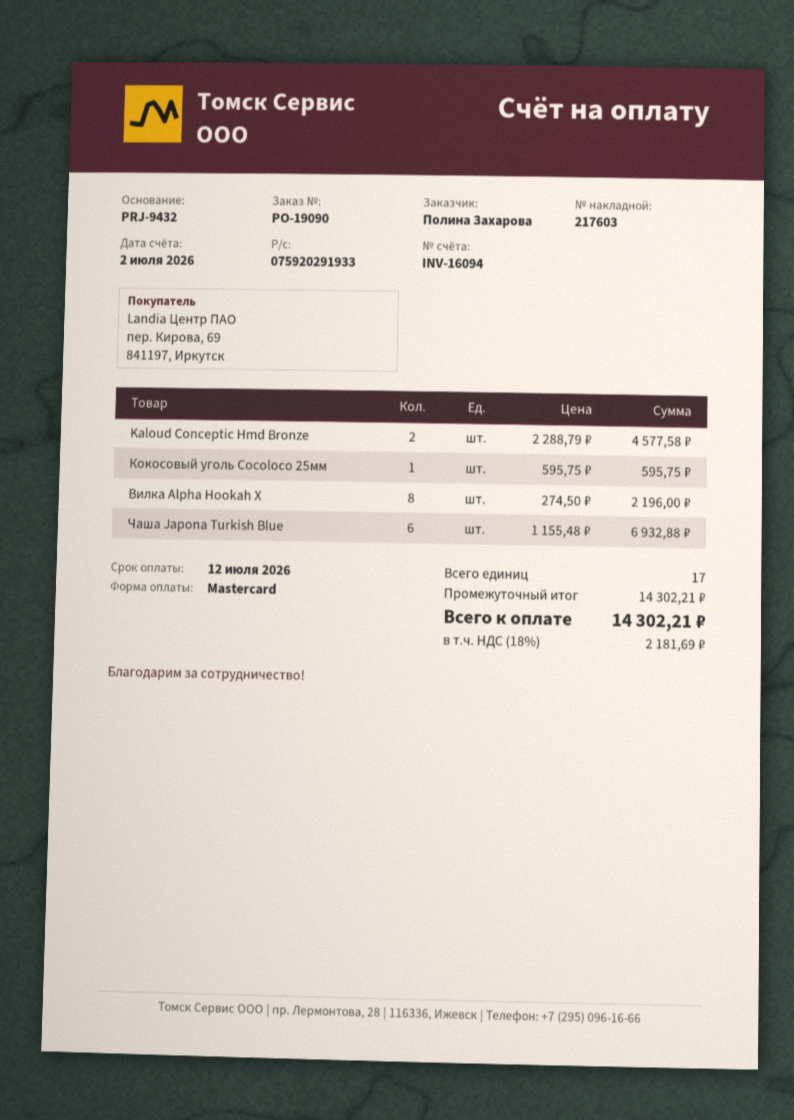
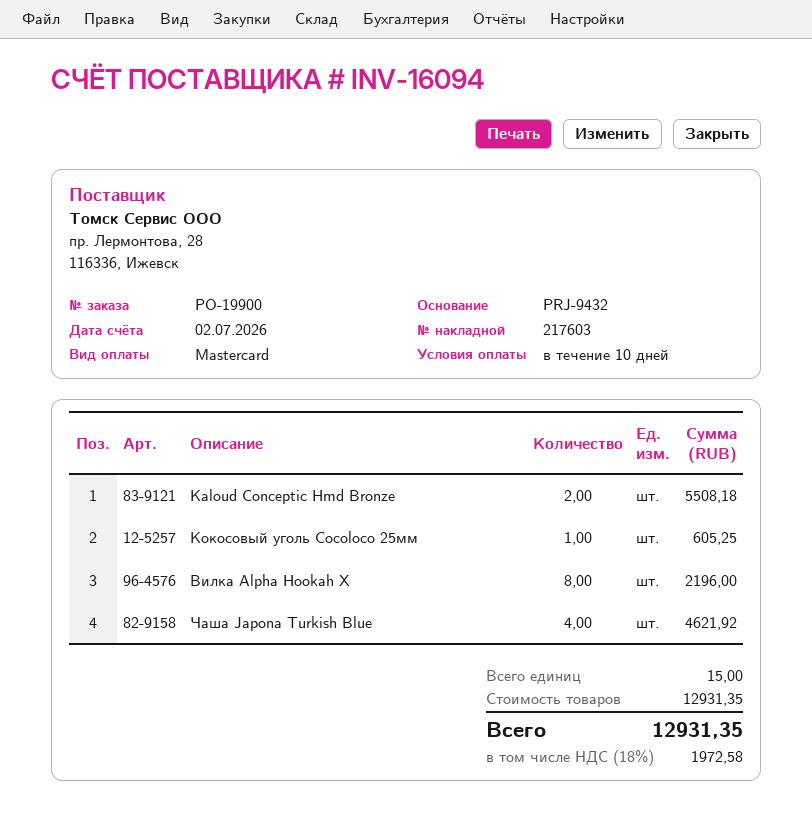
order number: PO-19090 -> PO-19900
Kaloud Conceptic Hmd Bronze: 2 for 4577.58 -> 2 for 5508.18
Кокосовый уголь Cocoloco 25мм: 1 for 595.75 -> 1 for 605.25
Чаша Japona Turkish Blue: 6 for 6932.88 -> 4 for 4621.92
total quantity: 17 -> 15
subtotal: 14302.21 -> 12931.35
tax: 18% = 2181.69 -> 18% = 1972.58
total: 14302.21 -> 12931.35

